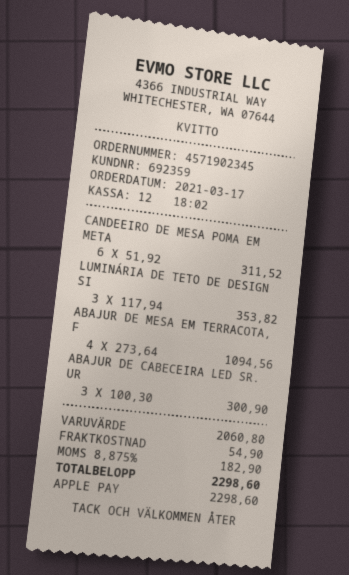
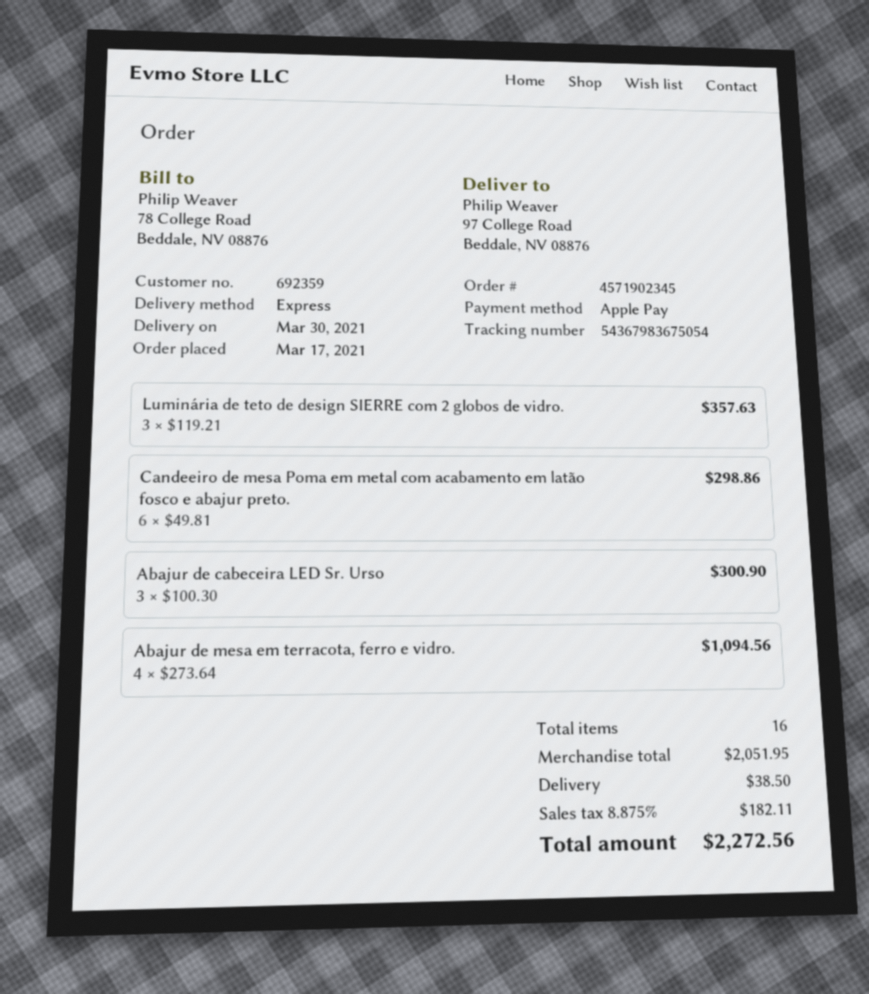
CANDEEIRO DE MESA POMA EM META: 6 x 51.92 = 311.52 -> 6 x 49.81 = 298.86
LUMINÁRIA DE TETO DE DESIGN SI: 3 x 117.94 = 353.82 -> 3 x 119.21 = 357.63
subtotal: 2060.80 -> 2051.95
shipping: 54.90 -> 38.50
tax: 8.875% = 182.90 -> 8.875% = 182.11
total: 2298.60 -> 2272.56

